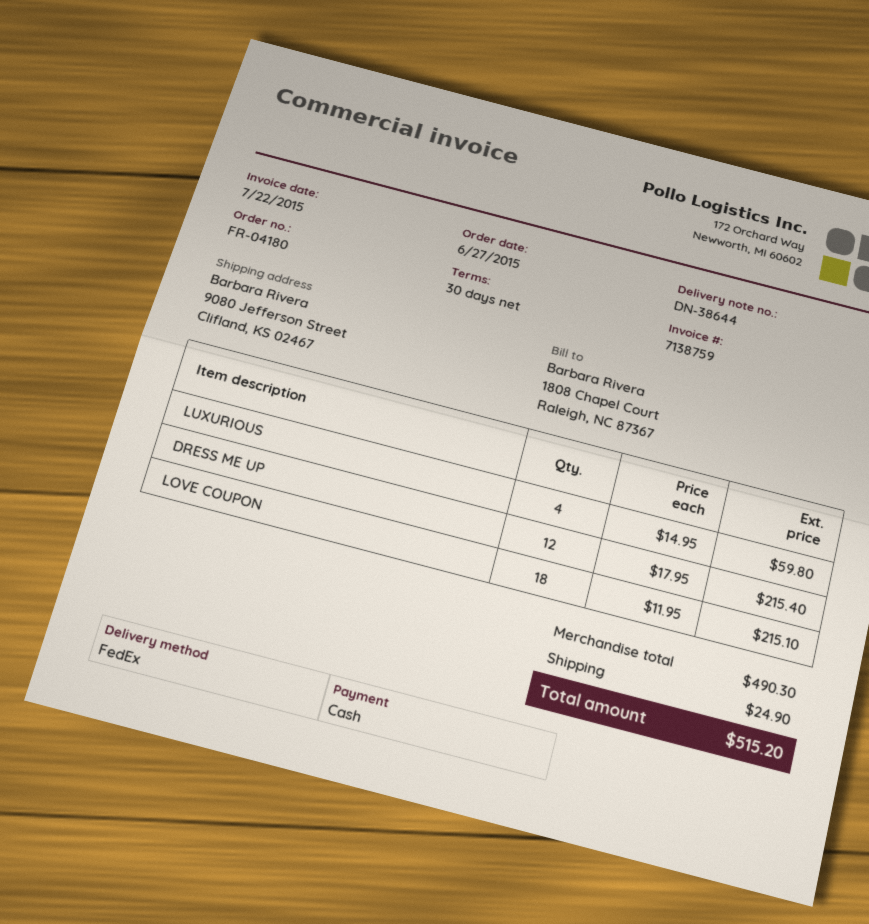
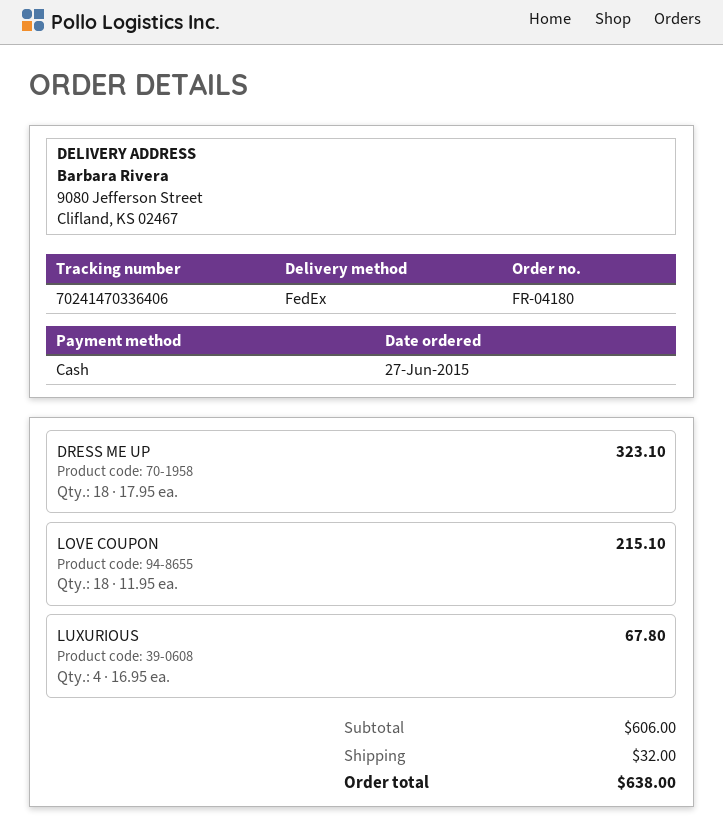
LUXURIOUS: 4 x 14.95 = 59.80 -> 4 x 16.95 = 67.80
DRESS ME UP: 12 x 17.95 = 215.40 -> 18 x 17.95 = 323.10
subtotal: 490.30 -> 606.00
shipping: 24.90 -> 32.00
total: 515.20 -> 638.00

